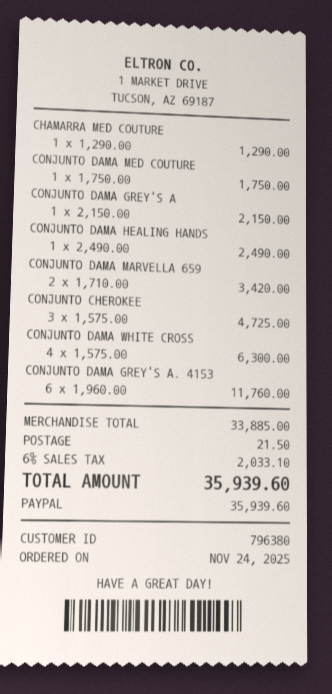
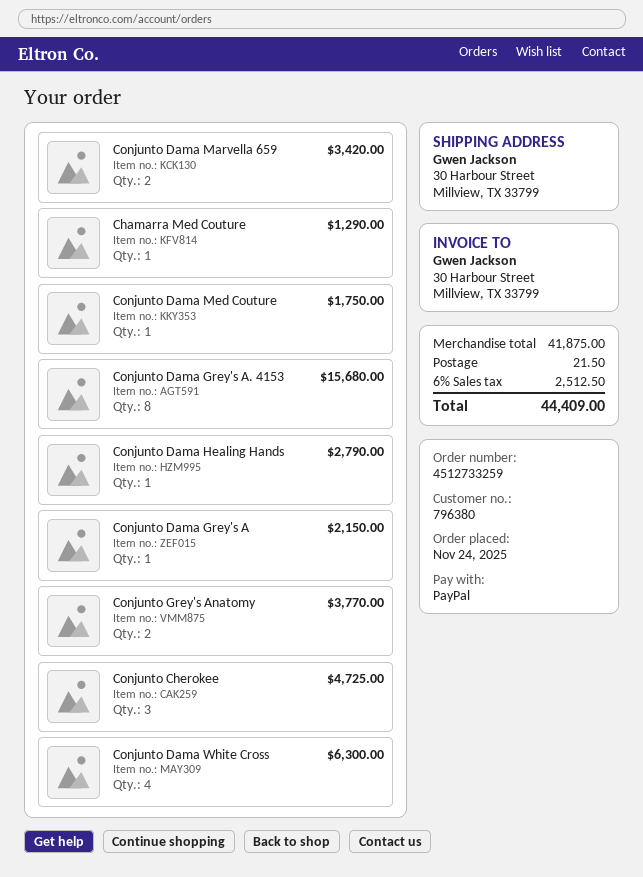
CONJUNTO DAMA HEALING HANDS: 1 for 2490.00 -> 1 for 2790.00
CONJUNTO DAMA GREY'S A. 4153: 6 for 11760.00 -> 8 for 15680.00
Conjunto Grey's Anatomy: none -> 2 for 3770.00
subtotal: 33885.00 -> 41875.00
tax: 6% = 2033.10 -> 6% = 2512.50
total: 35939.60 -> 44409.00

